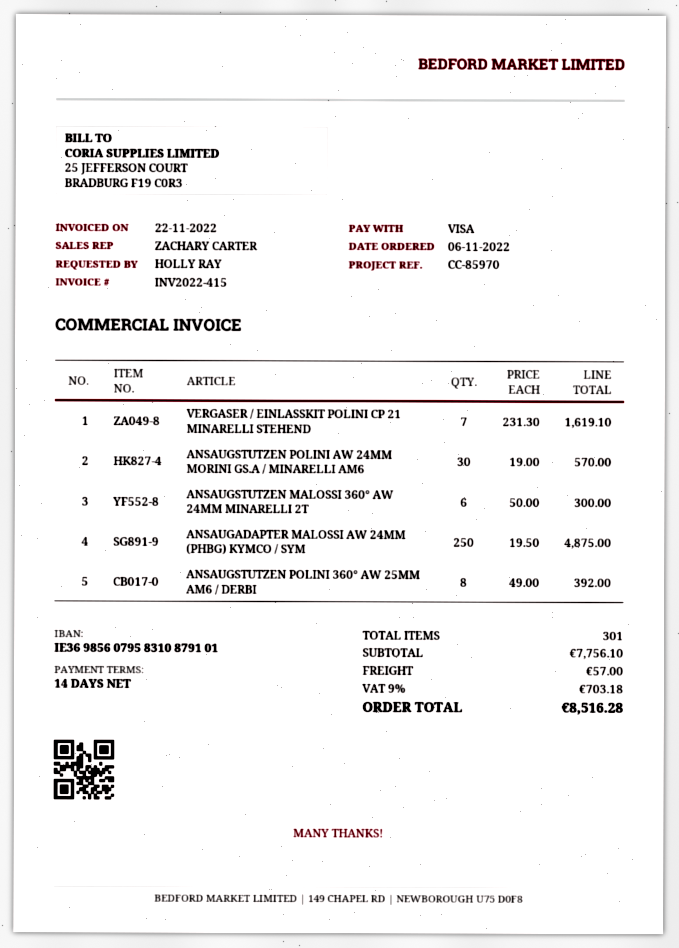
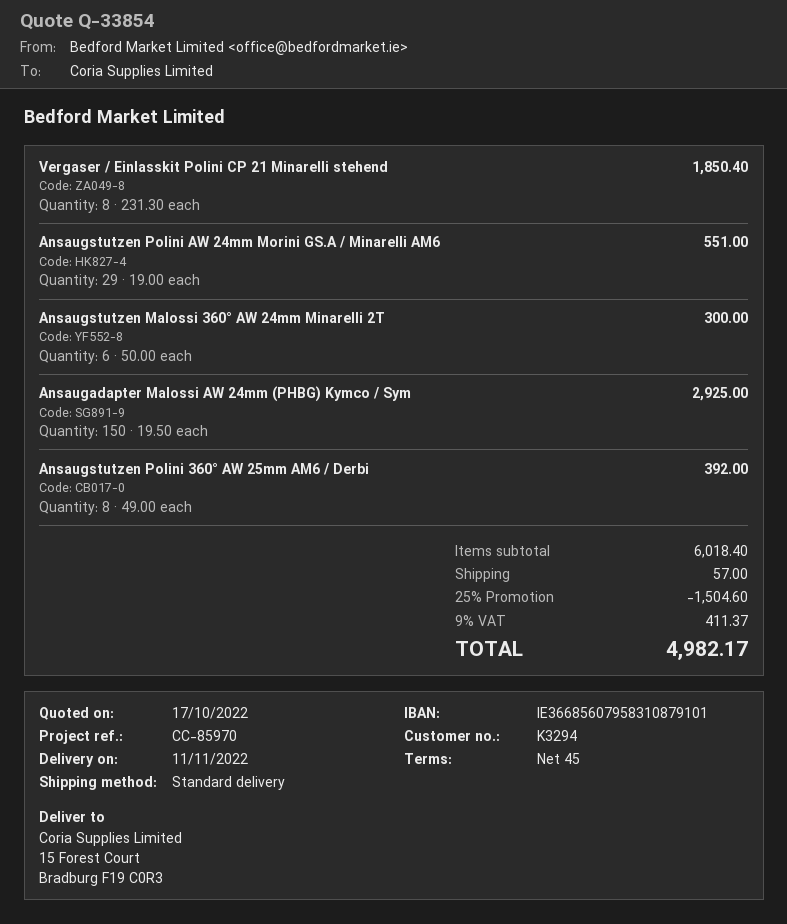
payment terms: 14 days -> 45 days
bank account: IE36985607958310879101 -> IE36685607958310879101
VERGASER / EINLASSKIT POLINI CP 21 MINARELLI STEHEND: 7 x 231.30 = 1619.10 -> 8 x 231.30 = 1850.40
ANSAUGSTUTZEN POLINI AW 24MM MORINI GS.A / MINARELLI AM6: 30 x 19.00 = 570.00 -> 29 x 19.00 = 551.00
ANSAUGADAPTER MALOSSI AW 24MM (PHBG) KYMCO / SYM: 250 x 19.50 = 4875.00 -> 150 x 19.50 = 2925.00
subtotal: 7756.10 -> 6018.40
discount: none -> 25% = 1504.60
tax: 9% = 703.18 -> 9% = 411.37
total: 8516.28 -> 4982.17

